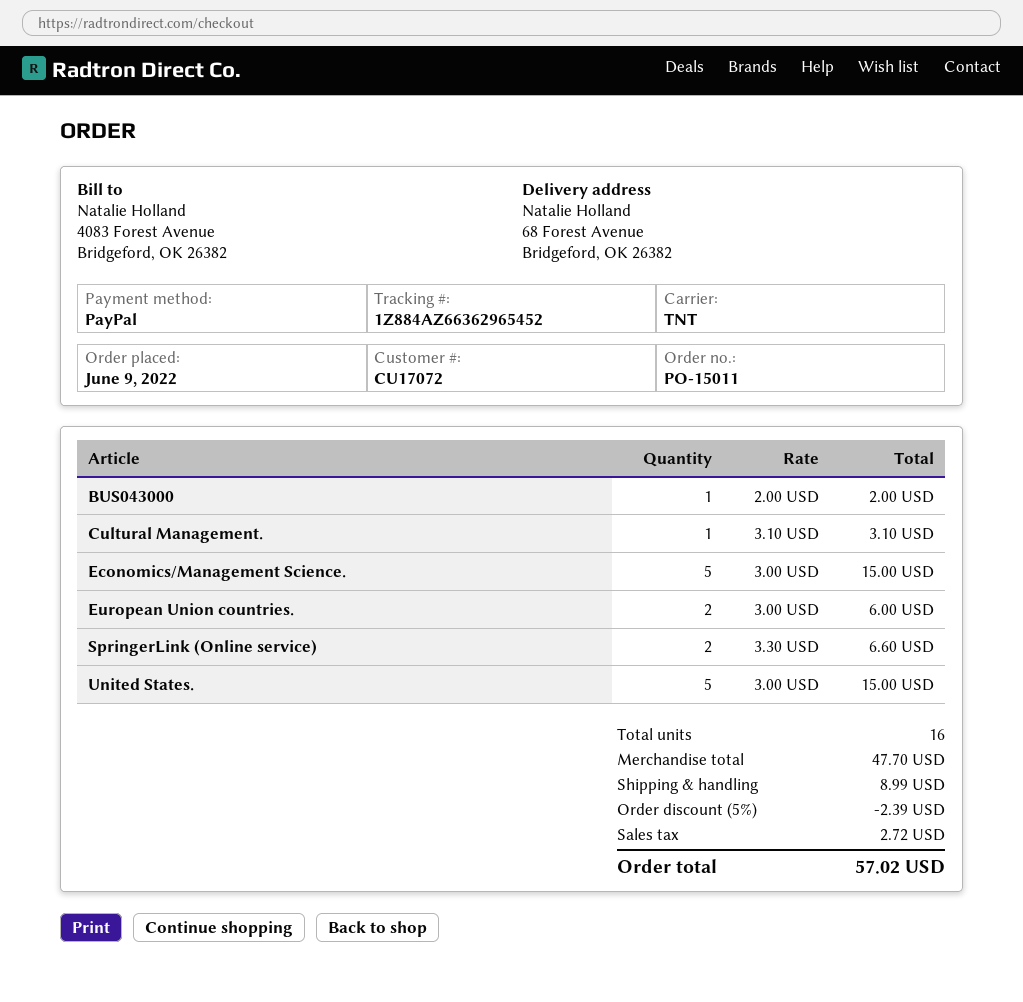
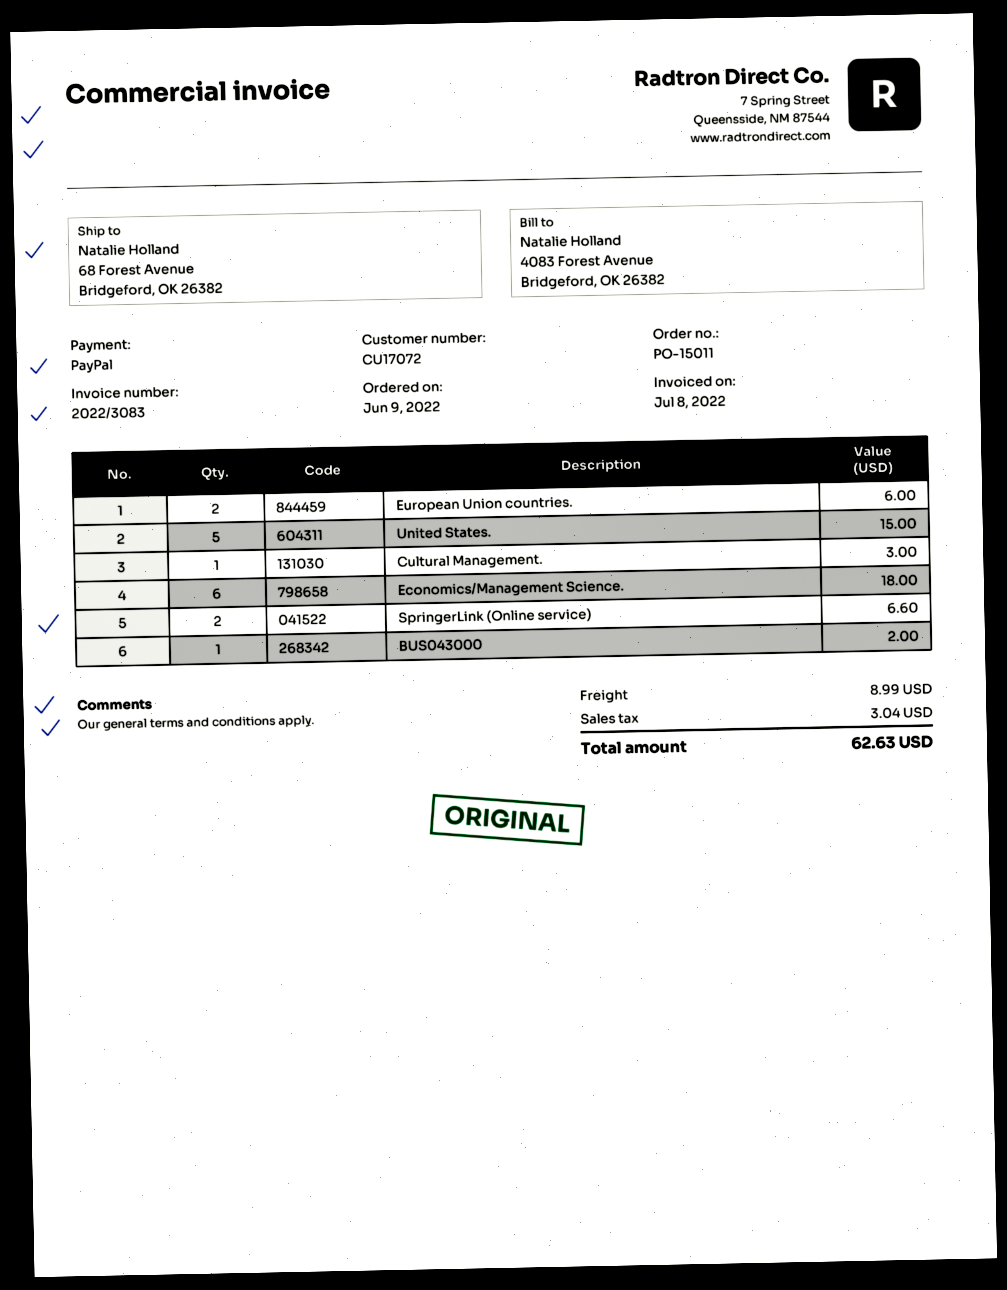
Cultural Management.: 1 for 3.10 -> 1 for 3.00
Economics/Management Science.: 5 for 15.00 -> 6 for 18.00
discount: 5% = 2.39 -> none
tax: 2.72 -> 3.04
total: 57.02 -> 62.63

